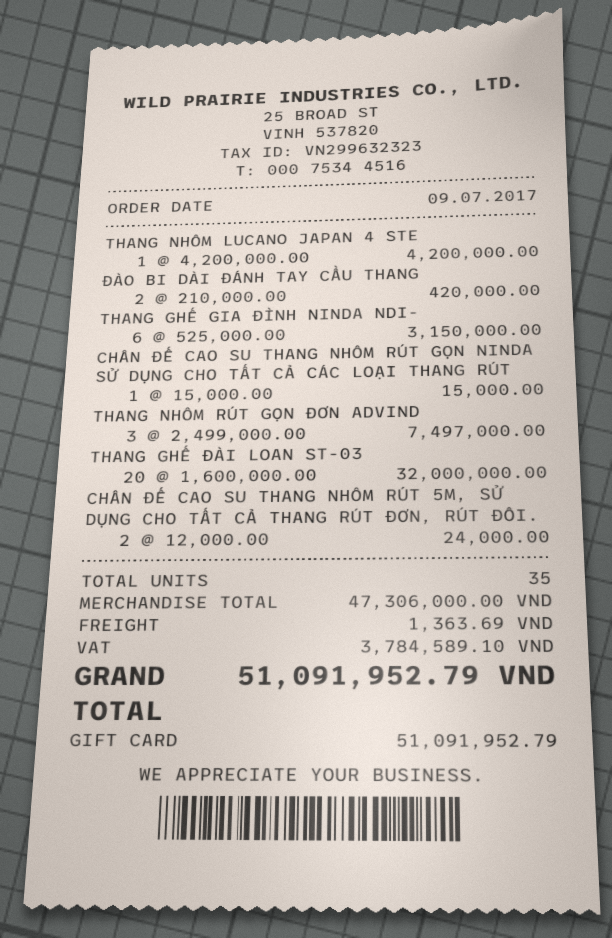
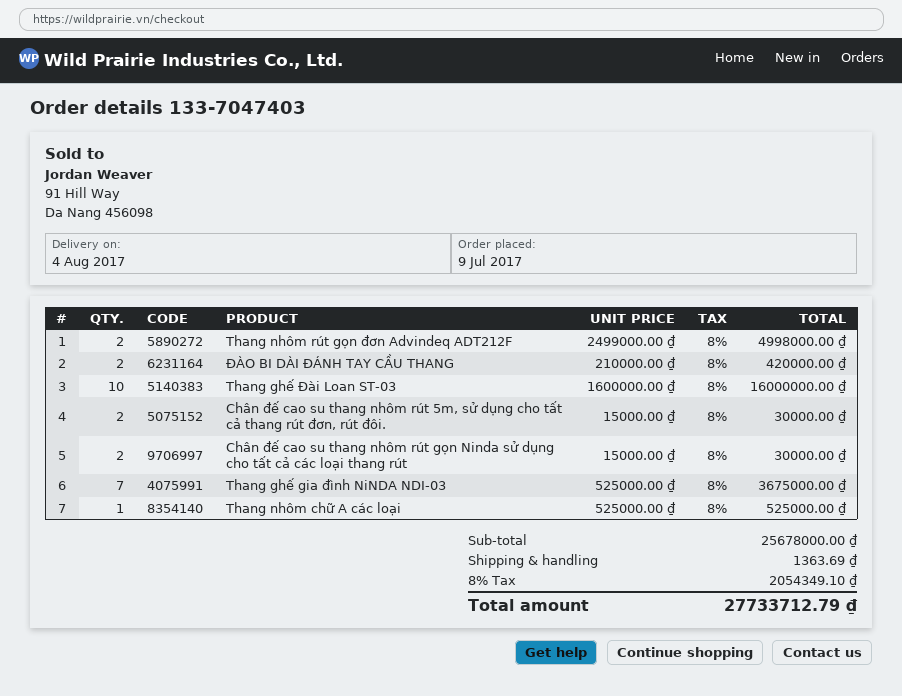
THANG NHÔM LUCANO JAPAN 4 STE: 1 x 4200000.00 = 4200000.00 -> none
THANG GHẾ GIA ĐÌNH NINDA NDI-: 6 x 525000.00 = 3150000.00 -> 7 x 525000.00 = 3675000.00
CHÂN ĐẾ CAO SU THANG NHÔM RÚT GỌN NINDA SỬ DỤNG CHO TẤT CẢ CÁC LOẠI THANG RÚT: 1 x 15000.00 = 15000.00 -> 2 x 15000.00 = 30000.00
THANG NHÔM RÚT GỌN ĐƠN ADVIND: 3 x 2499000.00 = 7497000.00 -> 2 x 2499000.00 = 4998000.00
THANG GHẾ ĐÀI LOAN ST-03: 20 x 1600000.00 = 32000000.00 -> 10 x 1600000.00 = 16000000.00
CHÂN ĐẾ CAO SU THANG NHÔM RÚT 5M, SỬ DỤNG CHO TẤT CẢ THANG RÚT ĐƠN, RÚT ĐÔI.: 2 x 12000.00 = 24000.00 -> 2 x 15000.00 = 30000.00
Thang nhôm chữ A các loại: none -> 1 x 525000.00 = 525000.00
subtotal: 47306000.00 -> 25678000.00
tax: 3784589.10 -> 2054349.10
total: 51091952.79 -> 27733712.79

